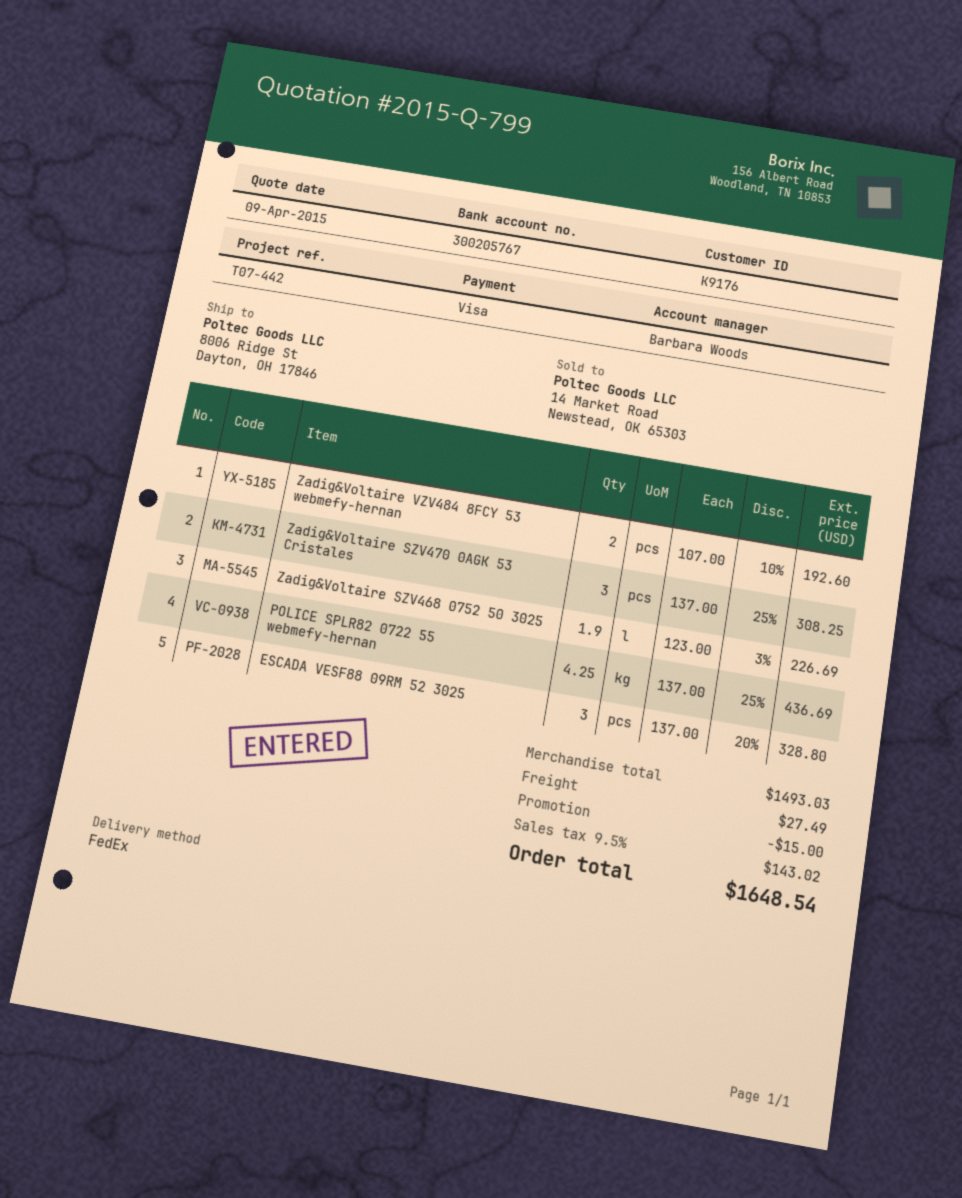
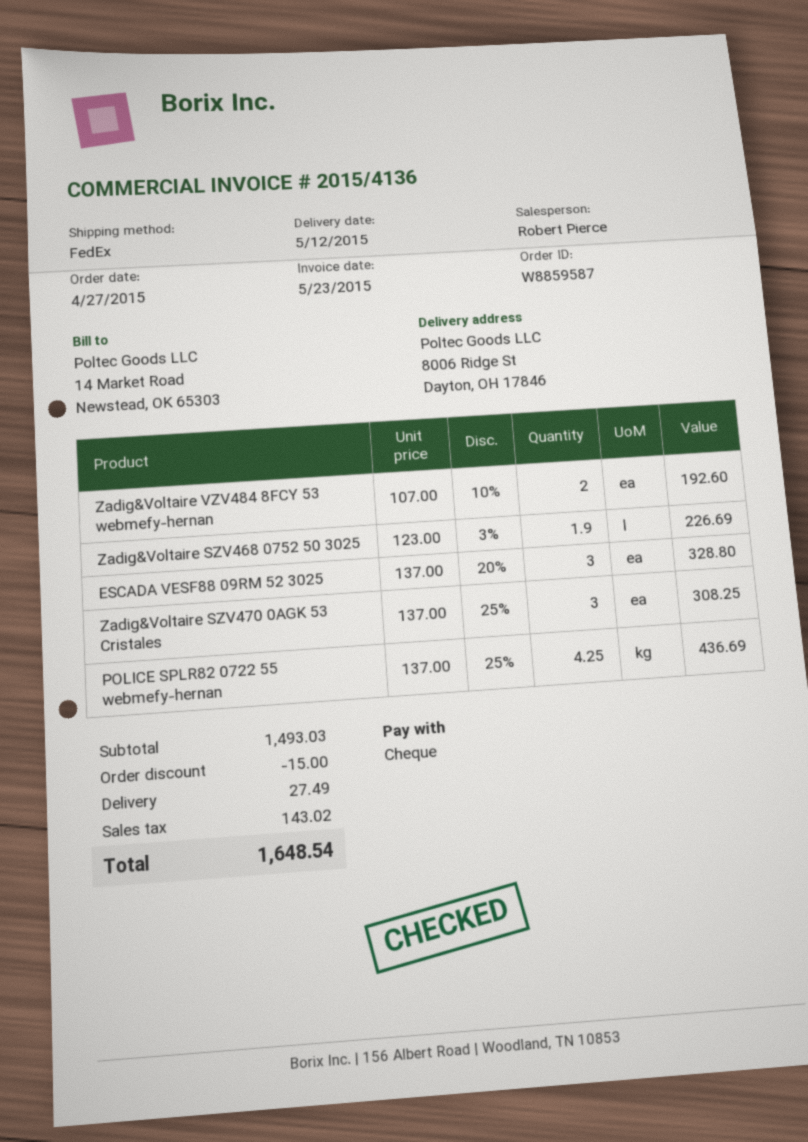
sales rep: Barbara Woods -> Robert Pierce
payment method: Visa -> cheque

